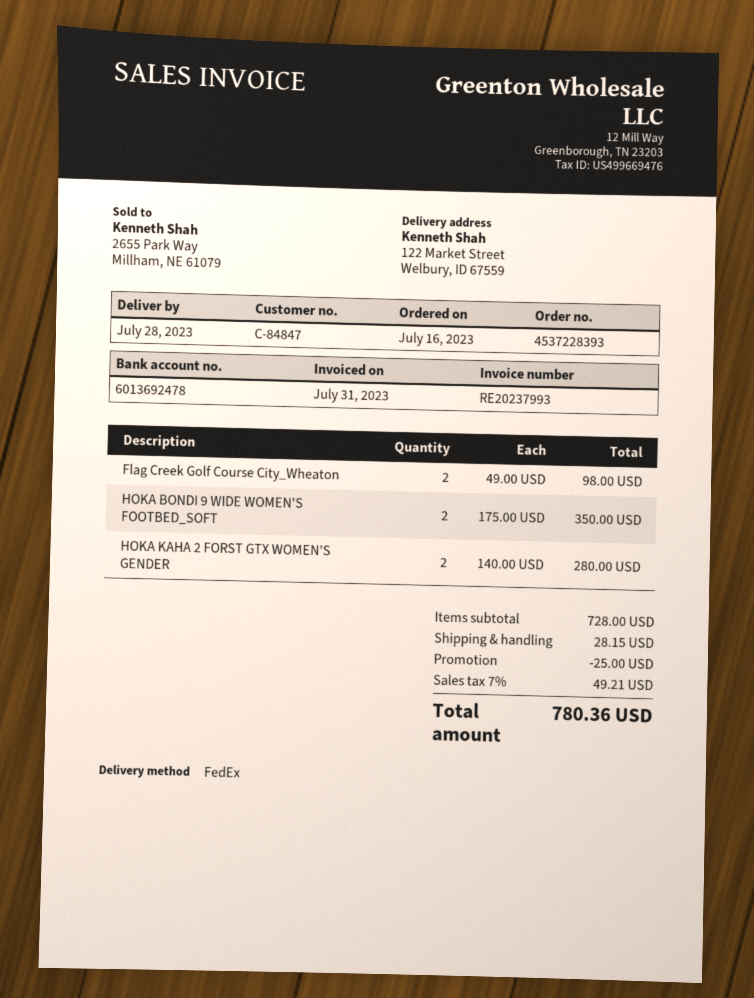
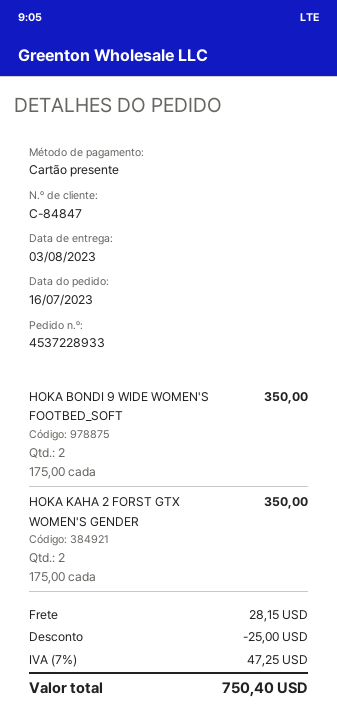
order number: 4537228393 -> 4537228933
delivery date: 2023-07-28 -> 2023-08-03
Flag Creek Golf Course City_Wheaton: 2 x 49.00 = 98.00 -> none
HOKA KAHA 2 FORST GTX WOMEN'S GENDER: 2 x 140.00 = 280.00 -> 2 x 175.00 = 350.00
tax: 7% = 49.21 -> 7% = 47.25
total: 780.36 -> 750.40

